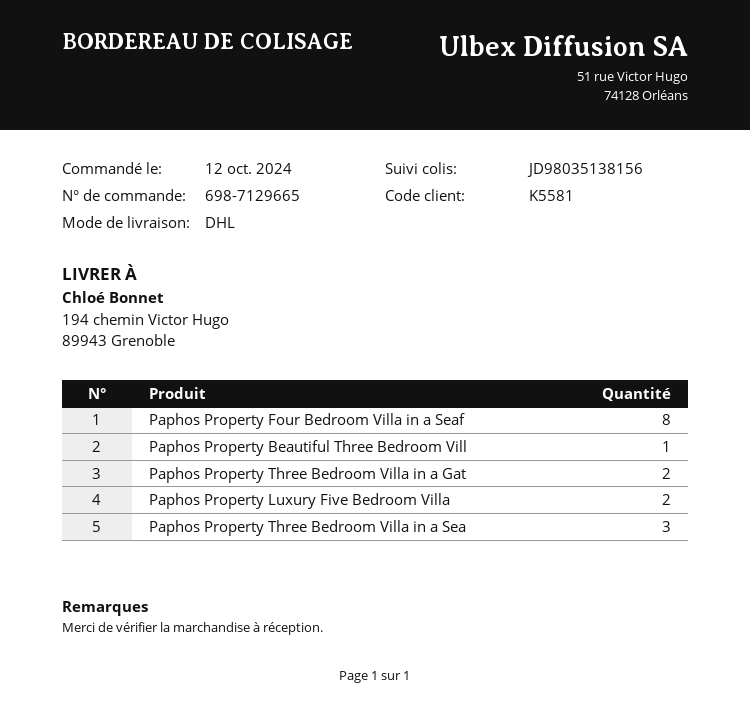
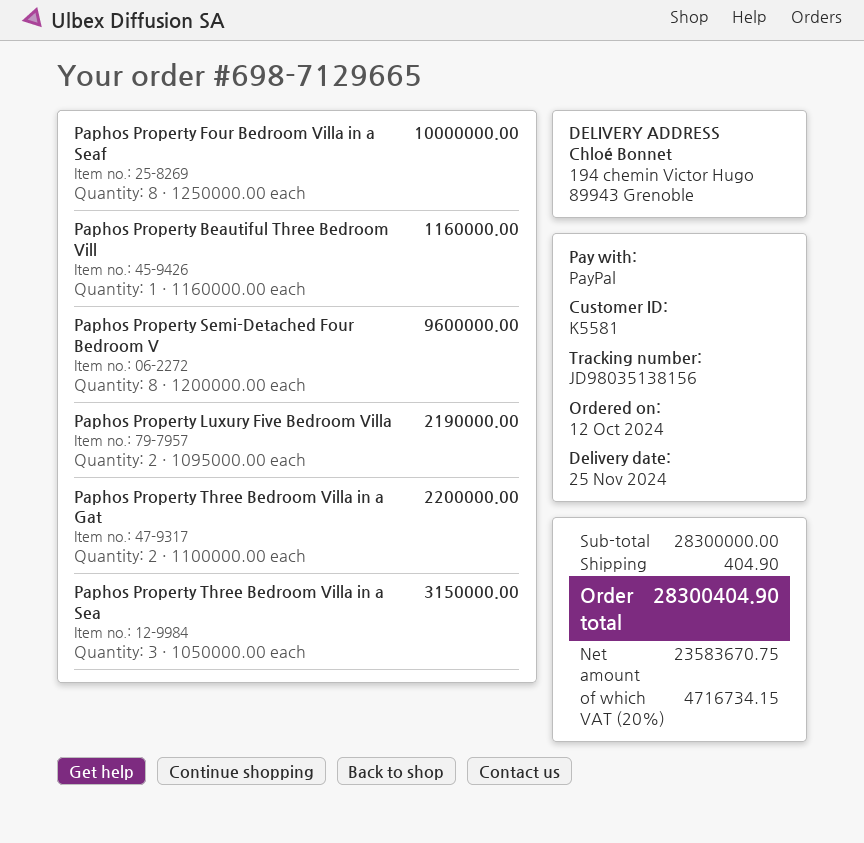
Paphos Property Semi-Detached Four Bedroom V: none -> 8

